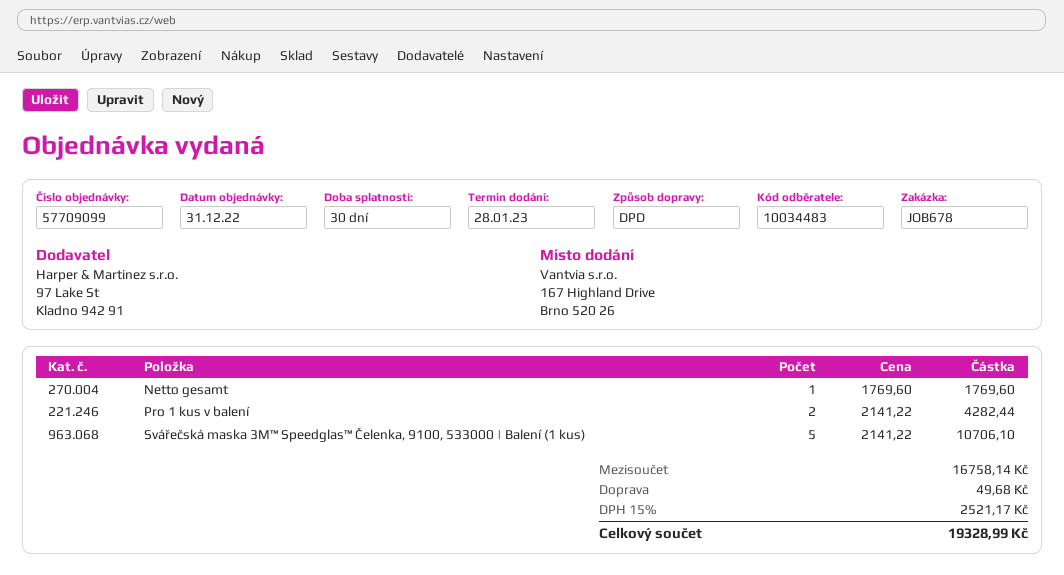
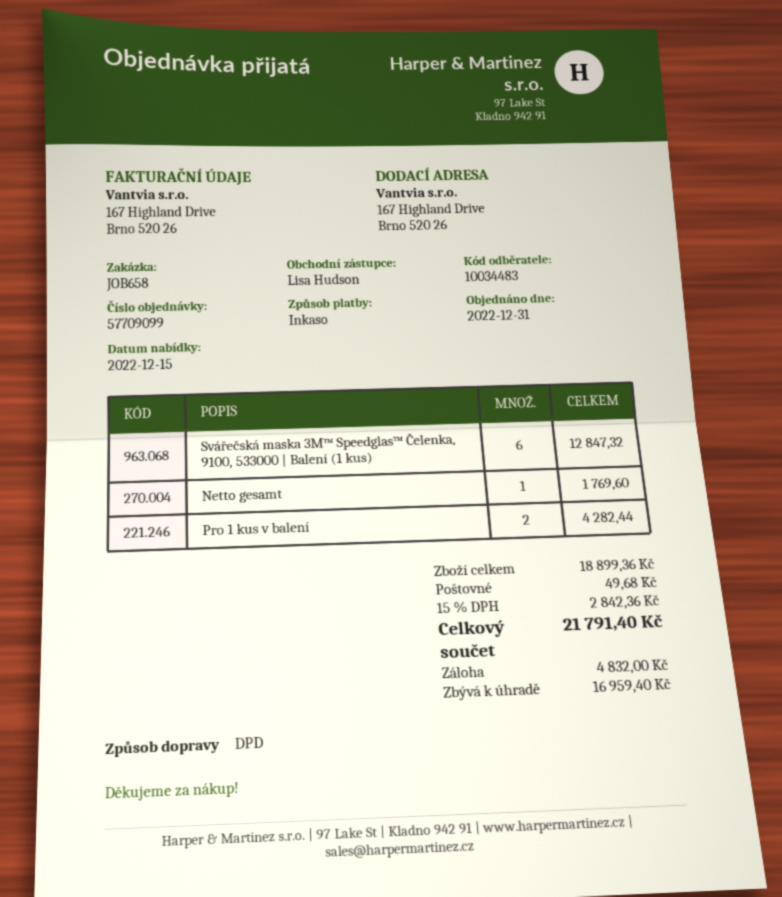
reference: JOB678 -> JOB658
Svářečská maska 3M™ Speedglas™ Čelenka, 9100, 533000 | Balení (1 kus): 5 for 10706.10 -> 6 for 12847.32
subtotal: 16758.14 -> 18899.36
tax: 15% = 2521.17 -> 15% = 2842.36
total: 19328.99 -> 21791.40

